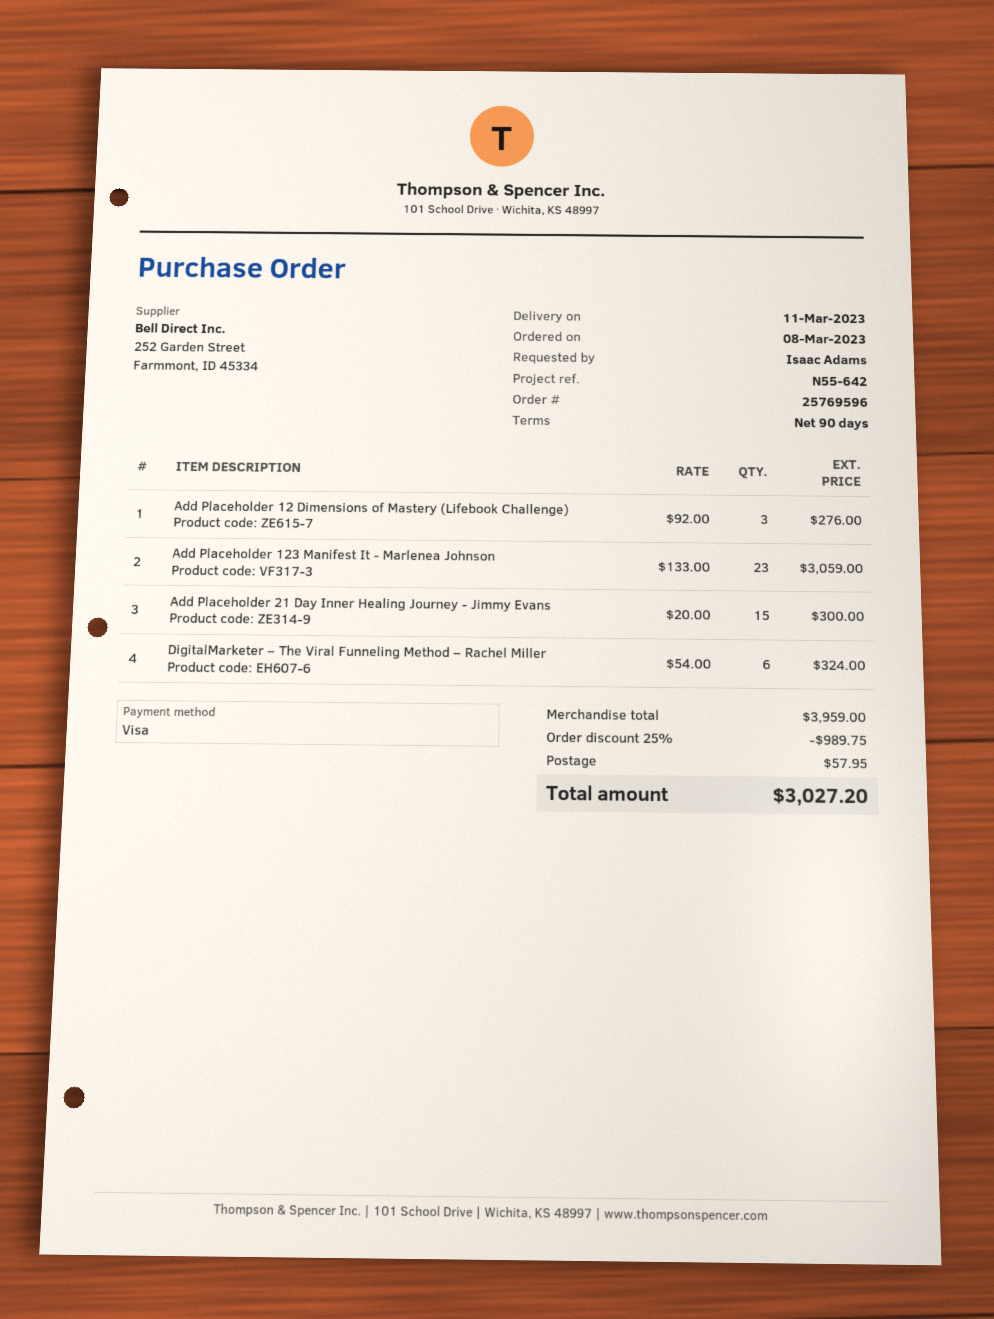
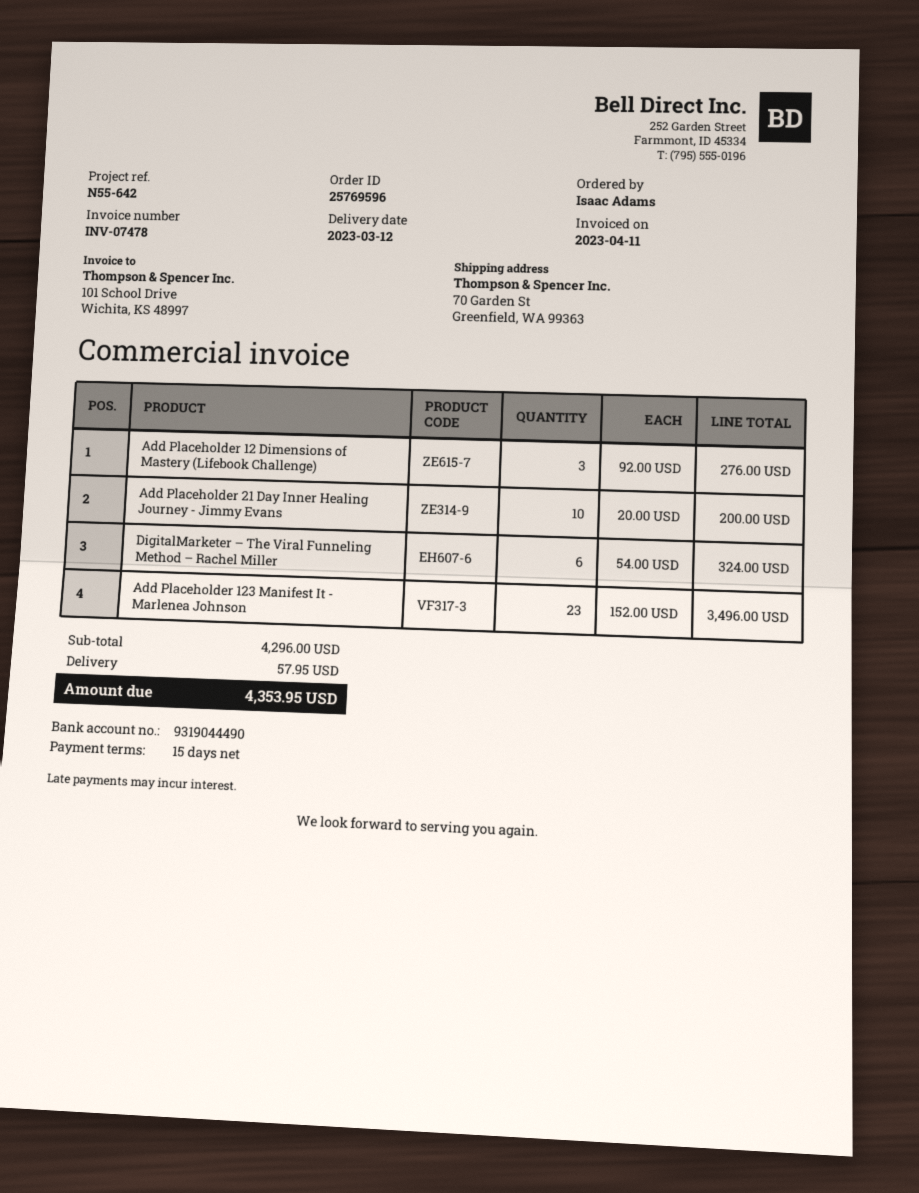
delivery date: 2023-03-11 -> 2023-03-12
payment terms: 90 days -> 15 days
Add Placeholder 123 Manifest It - Marlenea Johnson: 23 x 133.00 = 3059.00 -> 23 x 152.00 = 3496.00
Add Placeholder 21 Day Inner Healing Journey - Jimmy Evans: 15 x 20.00 = 300.00 -> 10 x 20.00 = 200.00
subtotal: 3959.00 -> 4296.00
discount: 25% = 989.75 -> none
total: 3027.20 -> 4353.95

